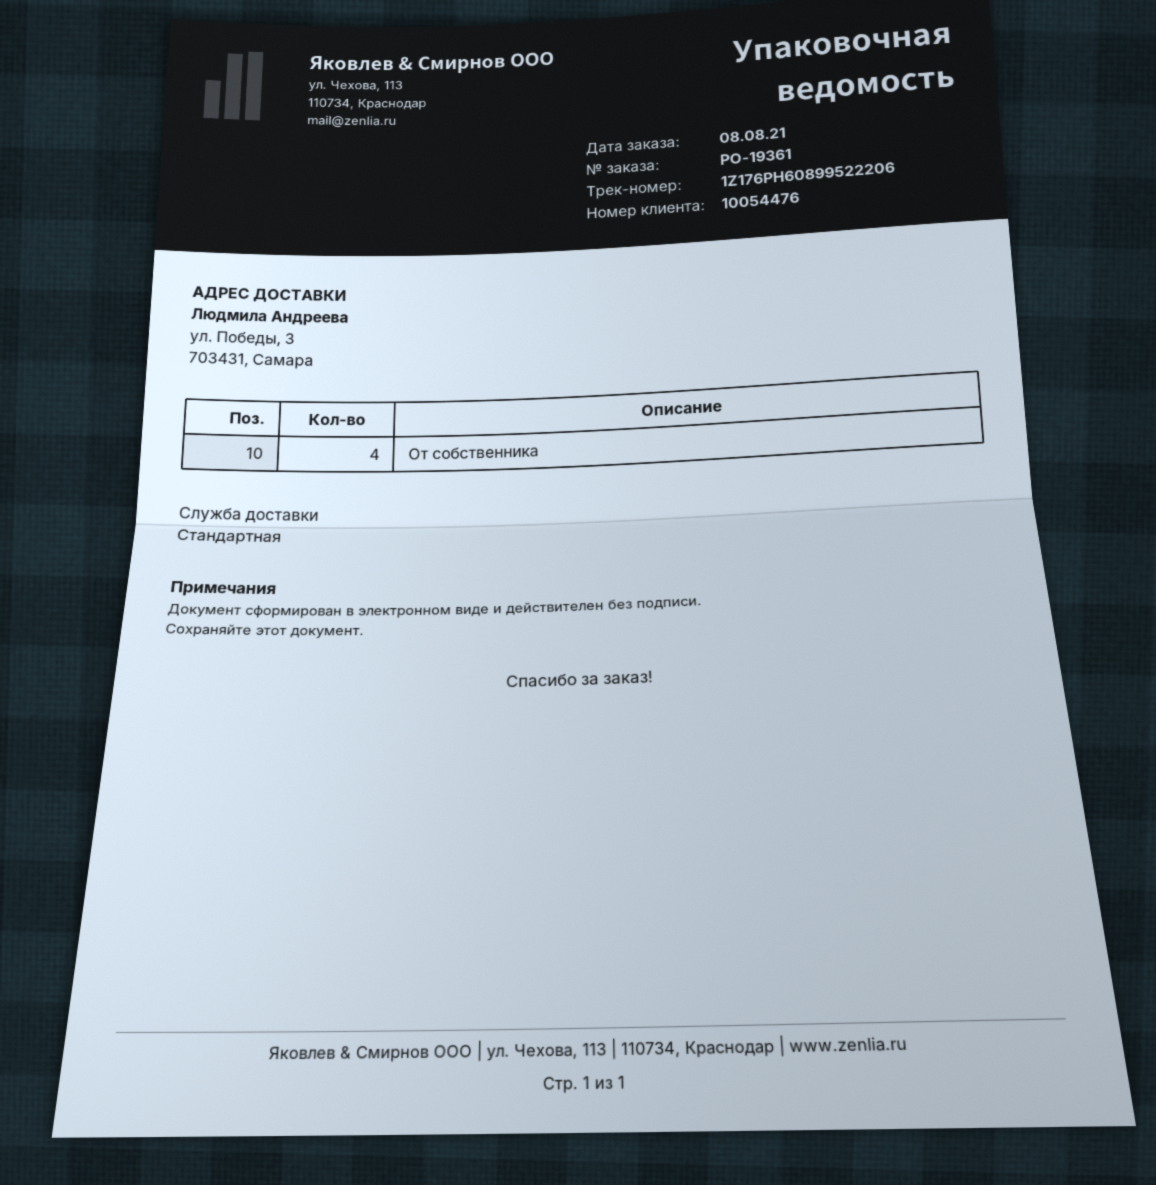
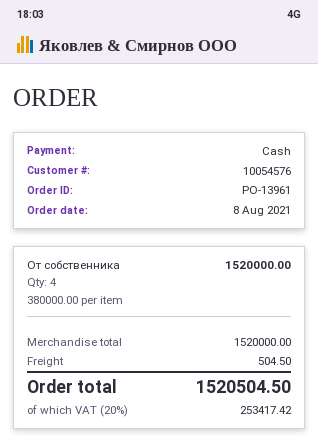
order number: PO-19361 -> PO-13961
customer number: 10054476 -> 10054576

